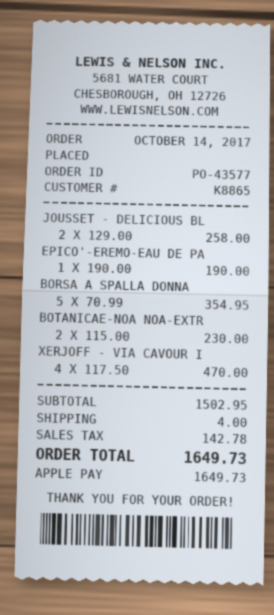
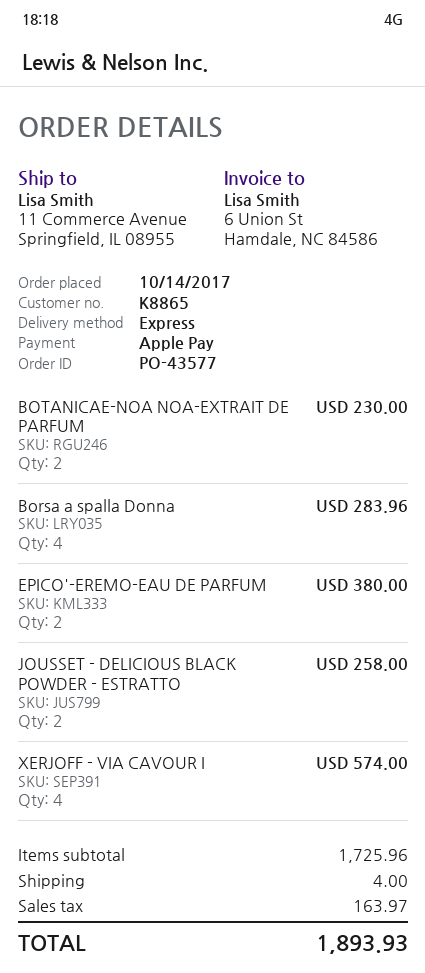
EPICO'-EREMO-EAU DE PA: 1 for 190.00 -> 2 for 380.00
BORSA A SPALLA DONNA: 5 for 354.95 -> 4 for 283.96
XERJOFF - VIA CAVOUR I: 4 for 470.00 -> 4 for 574.00
subtotal: 1502.95 -> 1725.96
tax: 142.78 -> 163.97
total: 1649.73 -> 1893.93

